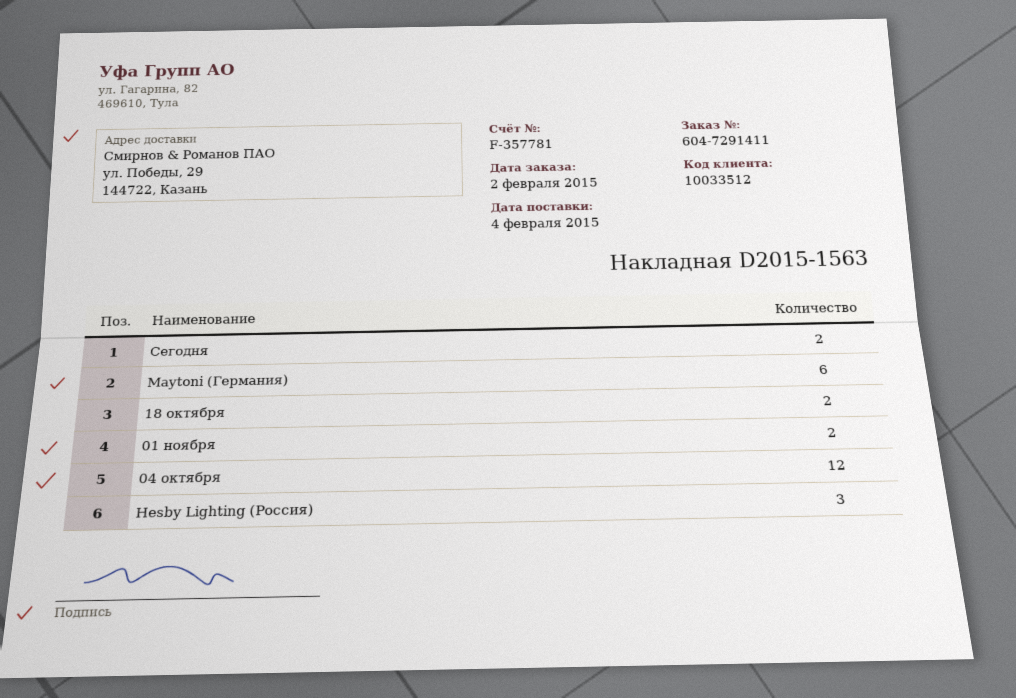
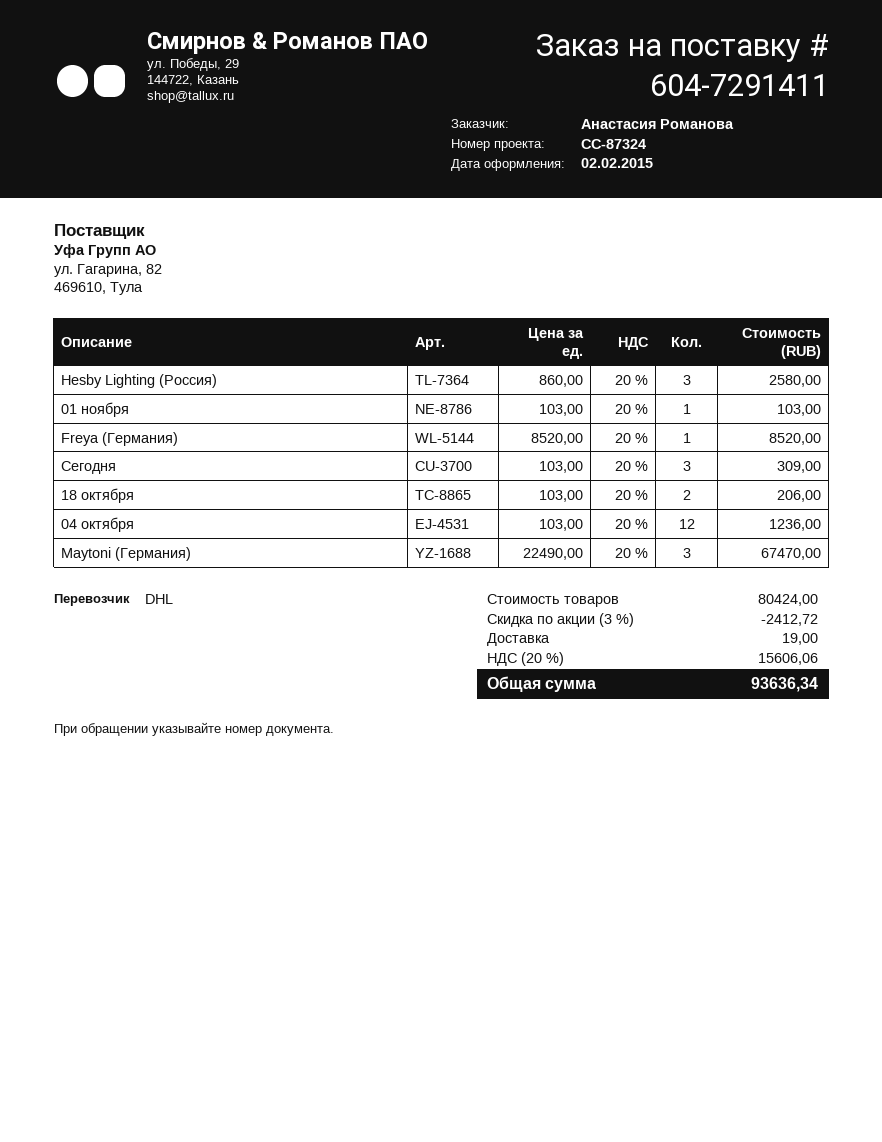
Сегодня: 2 -> 3
Maytoni (Германия): 6 -> 3
01 ноября: 2 -> 1
Freya (Германия): none -> 1

